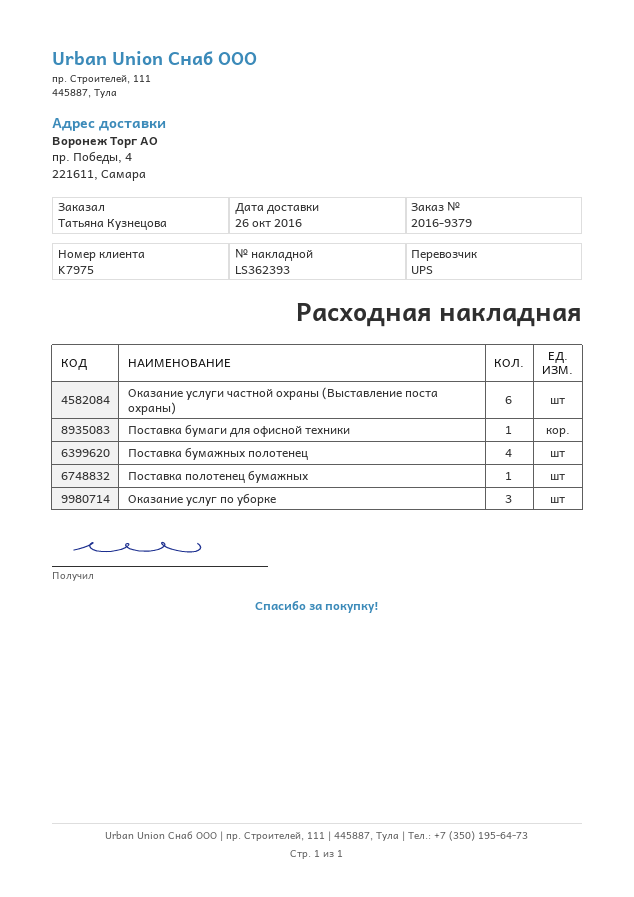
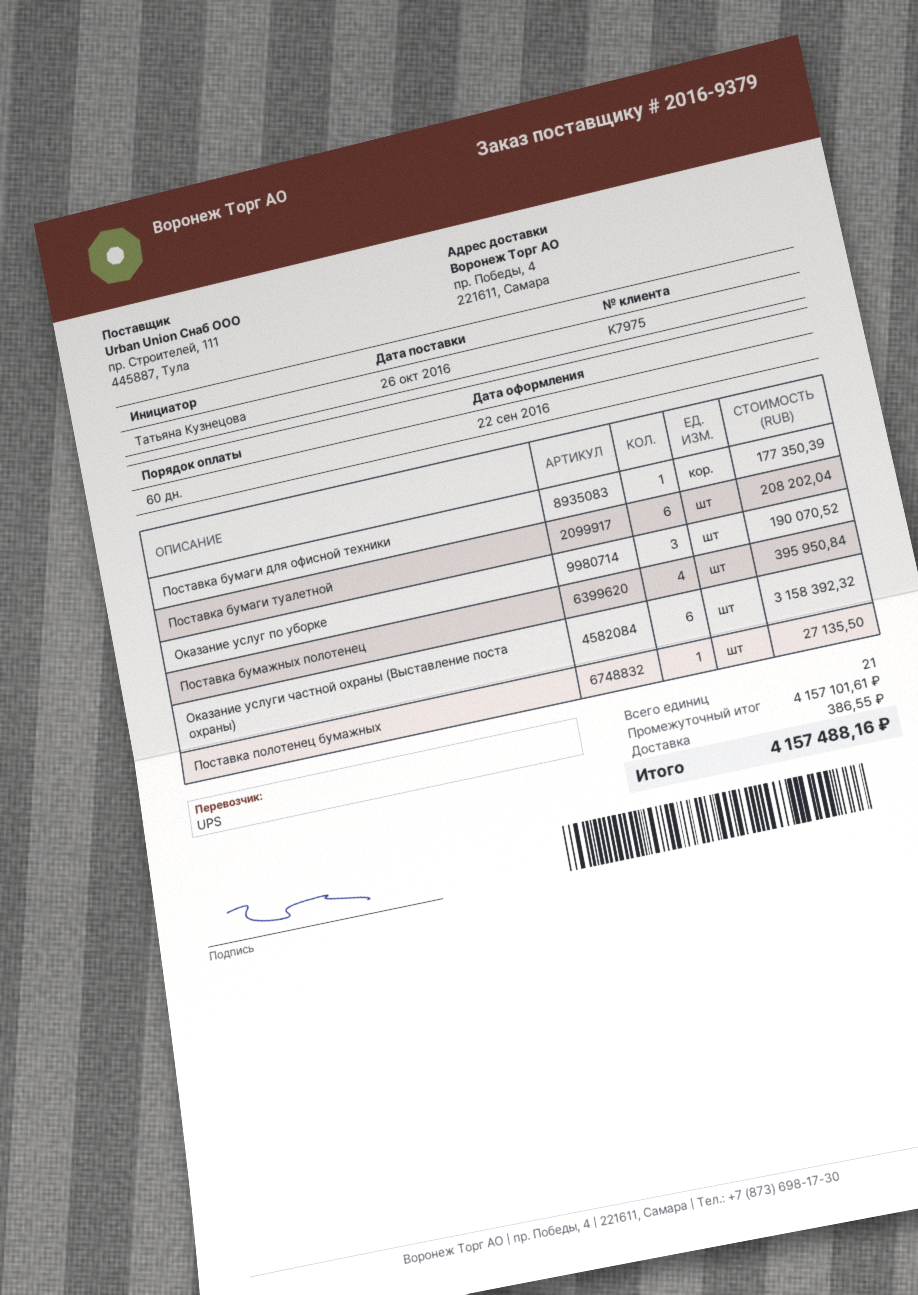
Поставка бумаги туалетной: none -> 6

